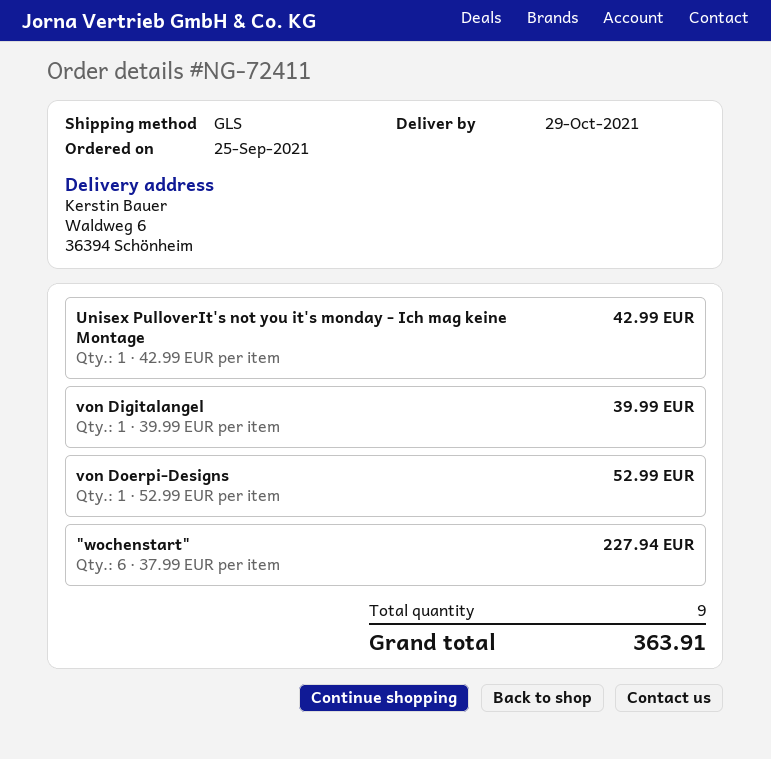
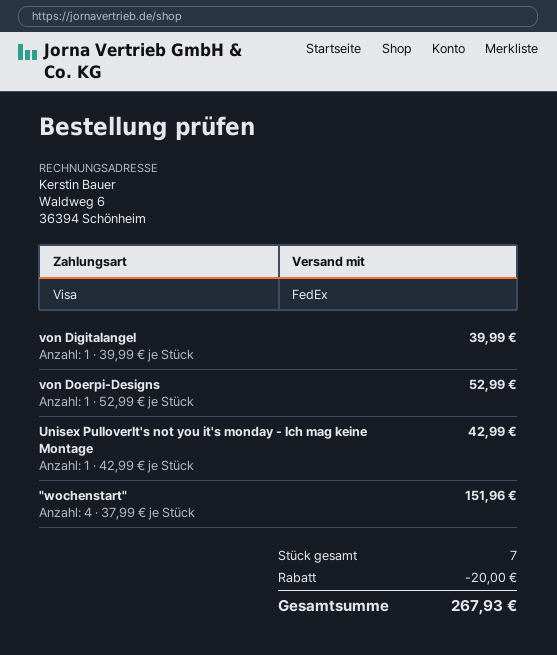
shipping method: GLS -> FedEx
"wochenstart": 6 x 37.99 = 227.94 -> 4 x 37.99 = 151.96
total quantity: 9 -> 7
discount: none -> 20.00
total: 363.91 -> 267.93

